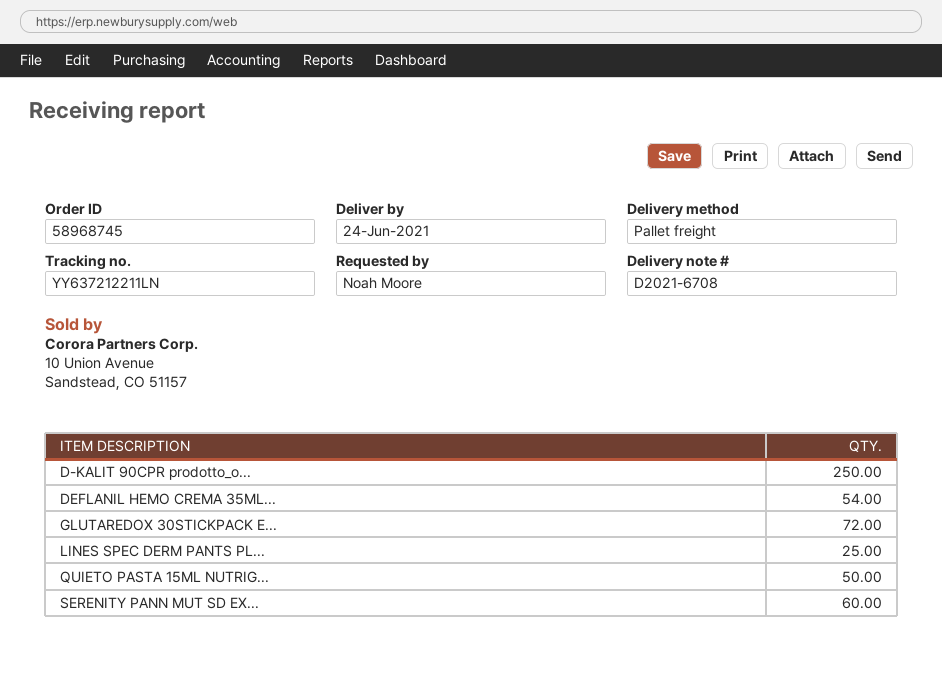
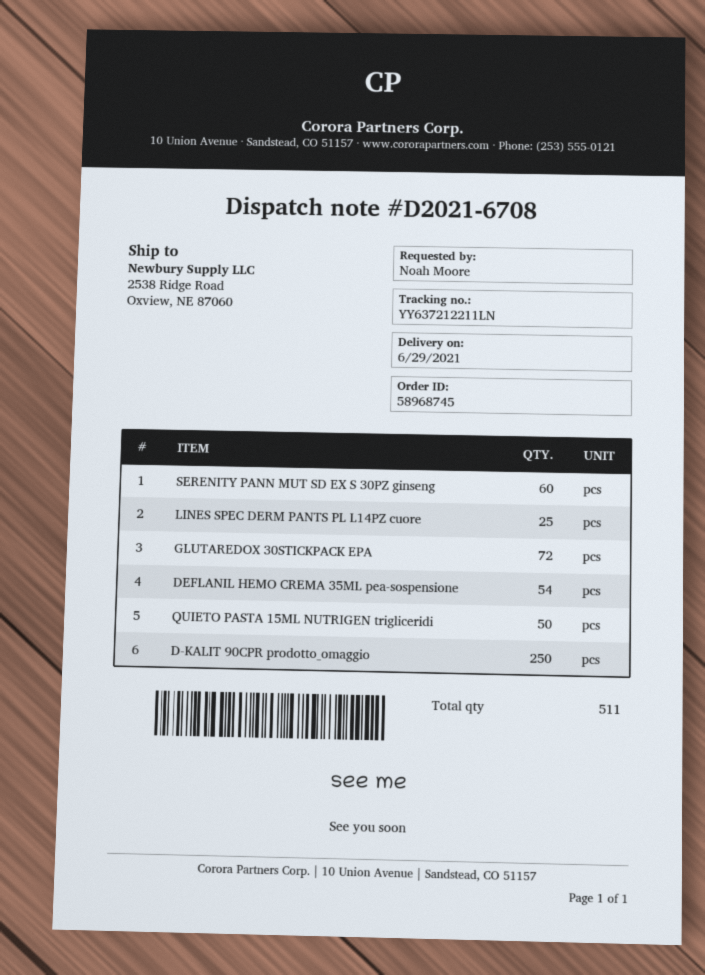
delivery date: 2021-06-24 -> 2021-06-29

